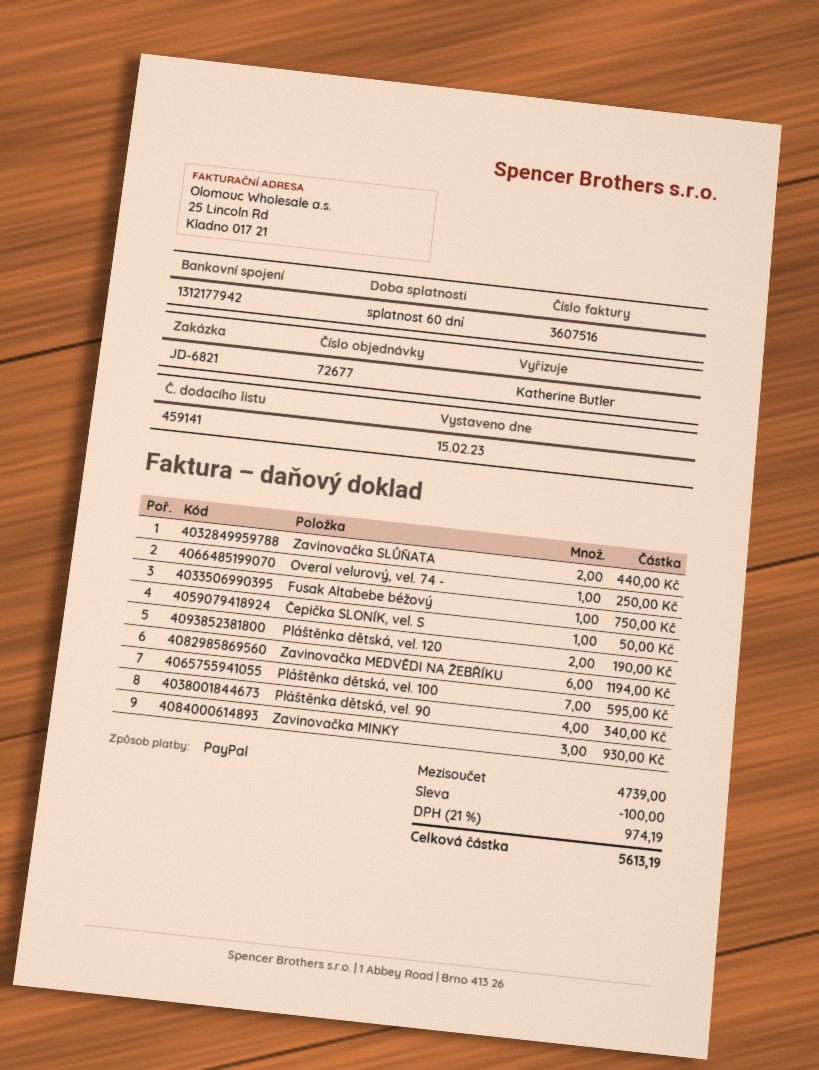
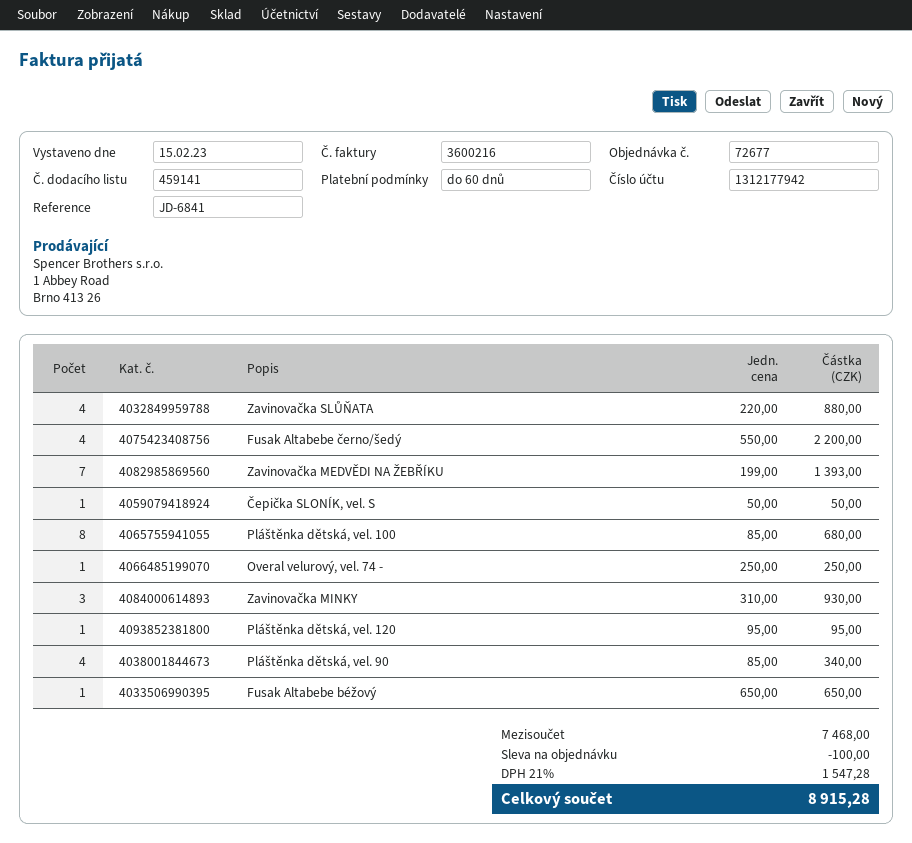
invoice number: 3607516 -> 3600216
reference: JD-6821 -> JD-6841
Zavinovačka SLŮŇATA: 2 for 440.00 -> 4 for 880.00
Fusak Altabebe béžový: 1 for 750.00 -> 1 for 650.00
Pláštěnka dětská, vel. 120: 2 for 190.00 -> 1 for 95.00
Zavinovačka MEDVĚDI NA ŽEBŘÍKU: 6 for 1194.00 -> 7 for 1393.00
Pláštěnka dětská, vel. 100: 7 for 595.00 -> 8 for 680.00
Fusak Altabebe černo/šedý: none -> 4 for 2200.00
subtotal: 4739.00 -> 7468.00
tax: 21% = 974.19 -> 21% = 1547.28
total: 5613.19 -> 8915.28

